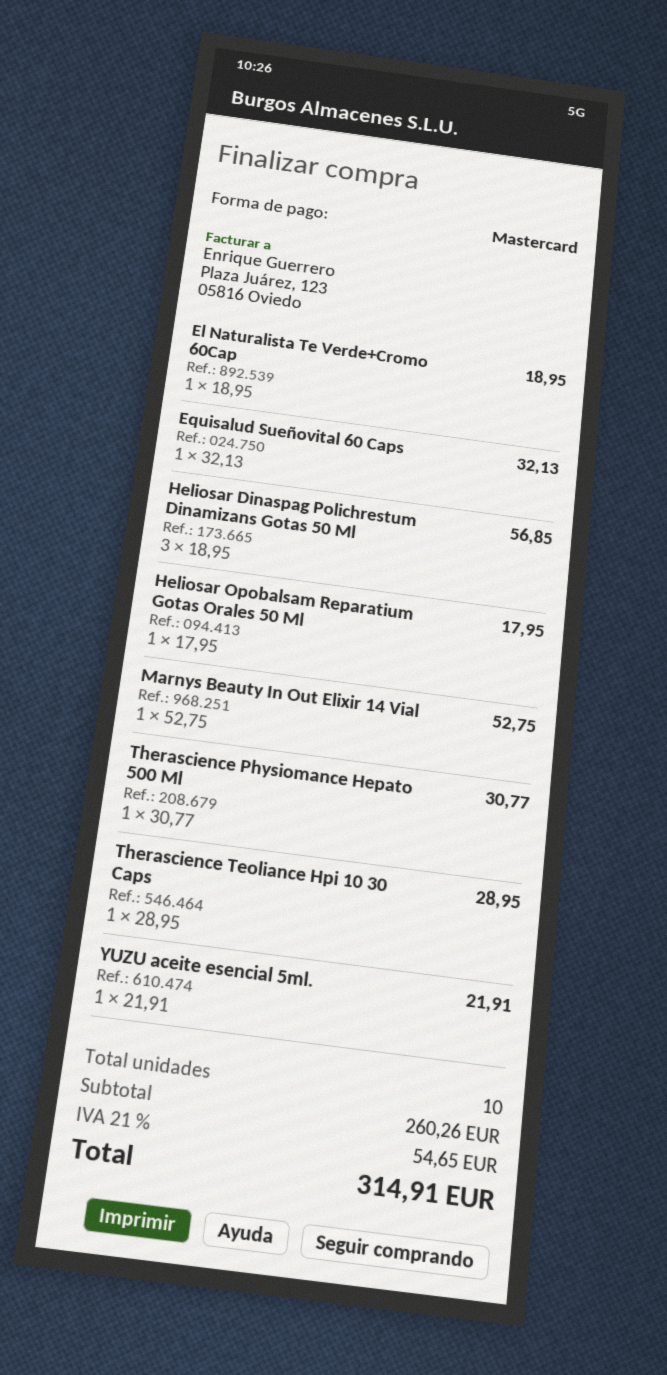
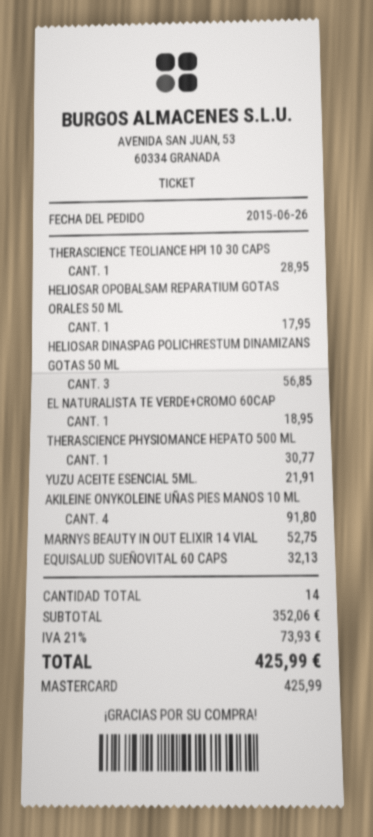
AKILEINE ONYKOLEINE UÑAS PIES MANOS 10 ML: none -> 4 for 91.80
total quantity: 10 -> 14
subtotal: 260.26 -> 352.06
tax: 21% = 54.65 -> 21% = 73.93
total: 314.91 -> 425.99

